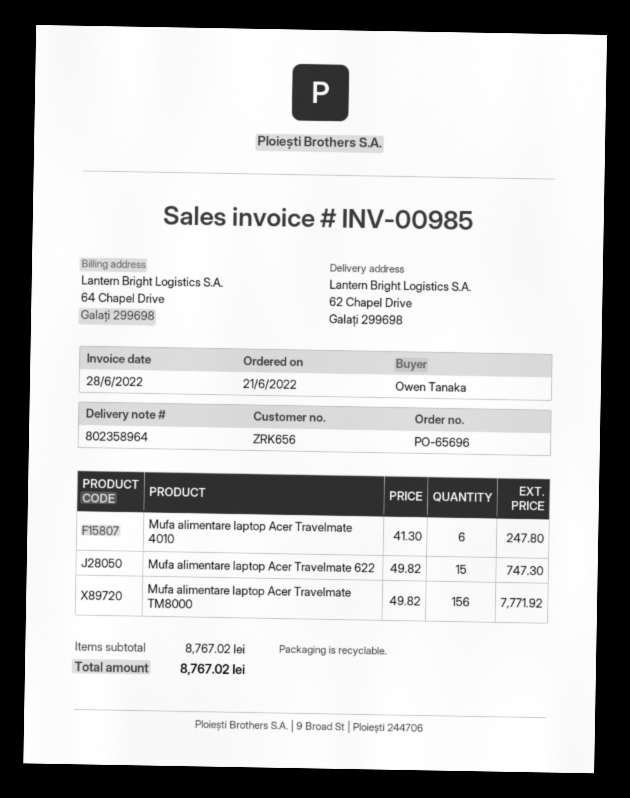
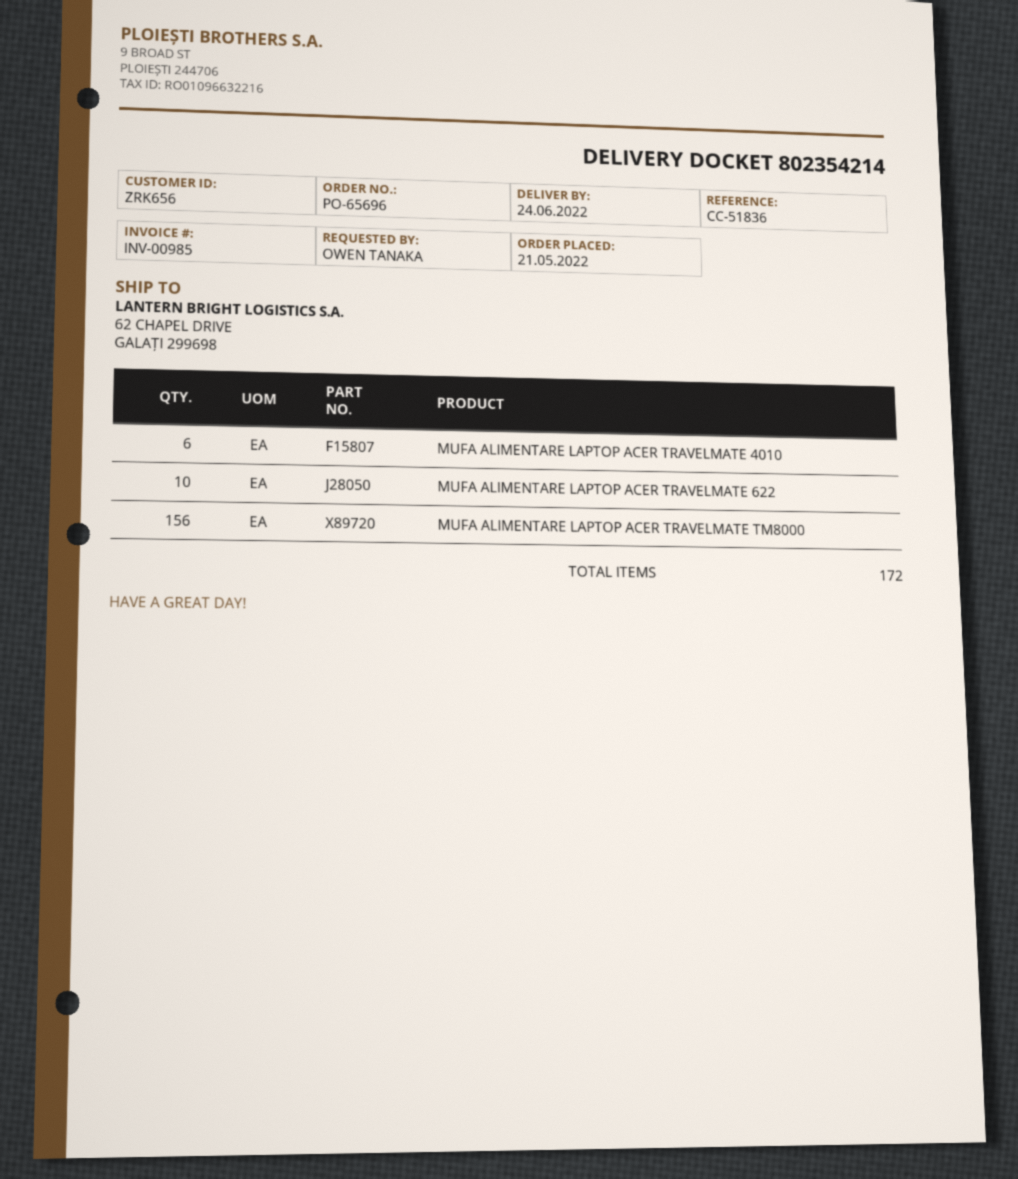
order date: 2022-06-21 -> 2022-05-21
delivery note number: 802358964 -> 802354214
Mufa alimentare laptop Acer Travelmate 622: 15 -> 10

